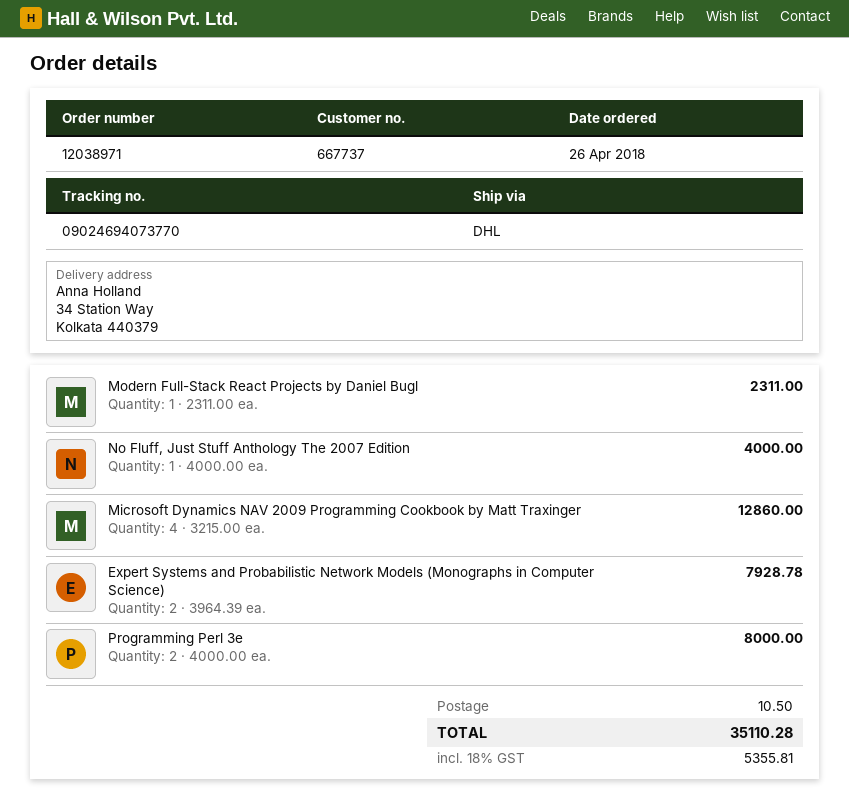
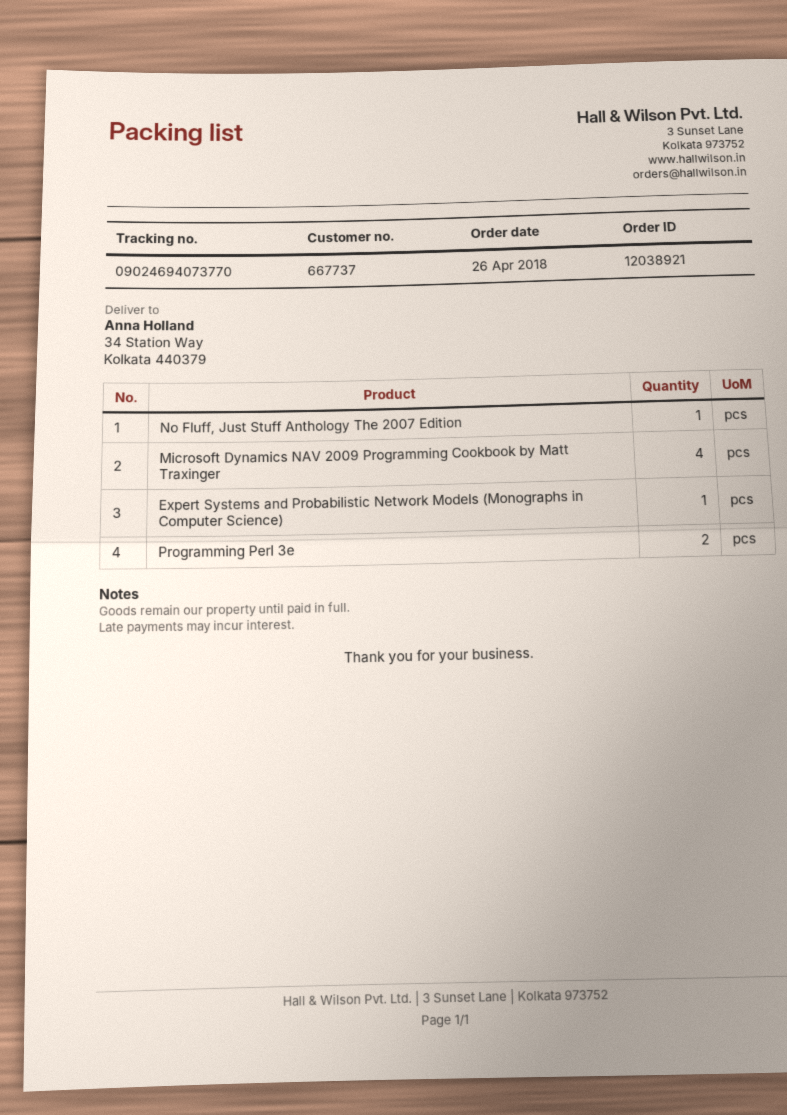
order number: 12038971 -> 12038921
Modern Full-Stack React Projects by Daniel Bugl: 1 -> none
Expert Systems and Probabilistic Network Models (Monographs in Computer Science): 2 -> 1

